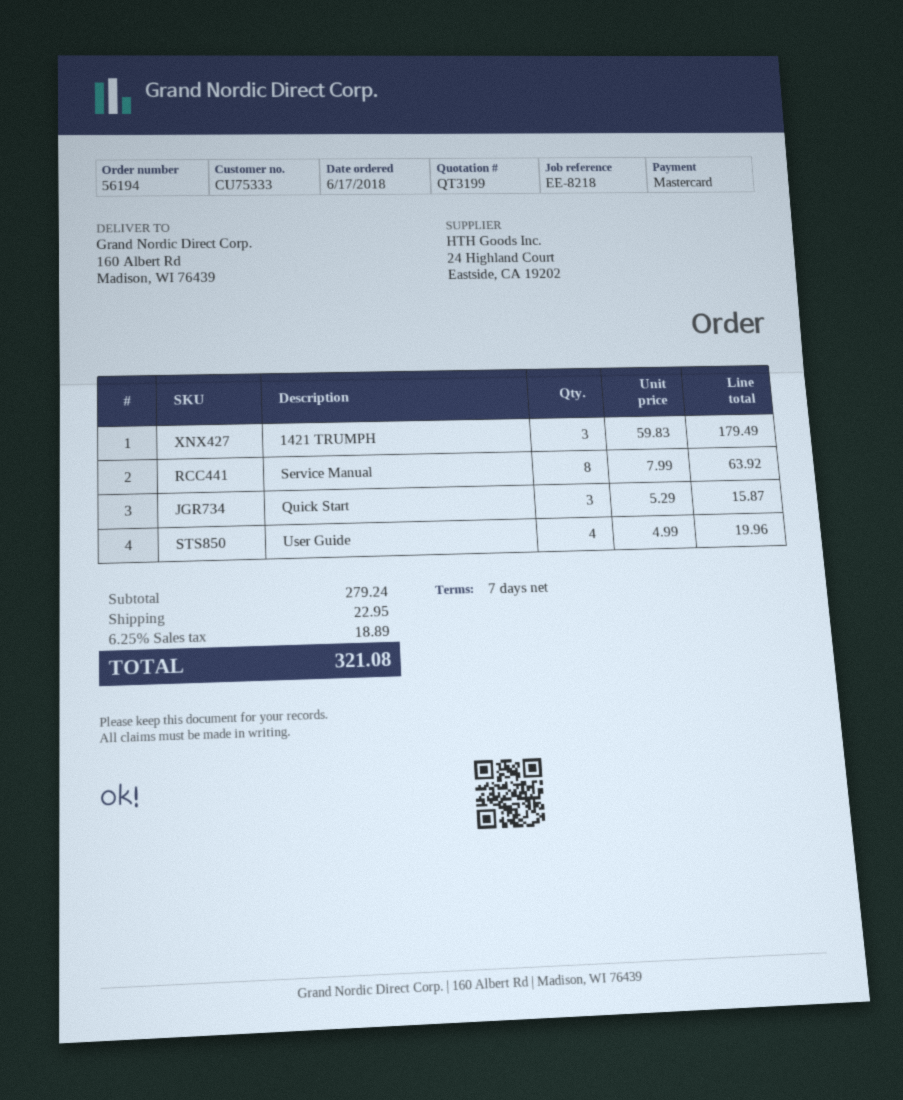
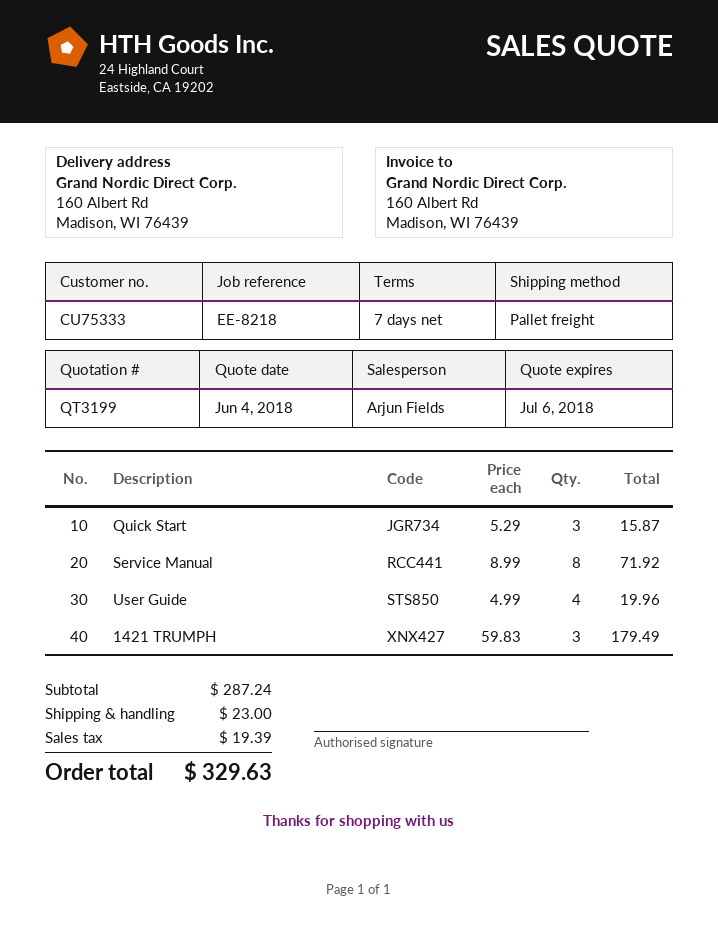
Service Manual: 8 x 7.99 = 63.92 -> 8 x 8.99 = 71.92
subtotal: 279.24 -> 287.24
shipping: 22.95 -> 23.00
tax: 18.89 -> 19.39
total: 321.08 -> 329.63

